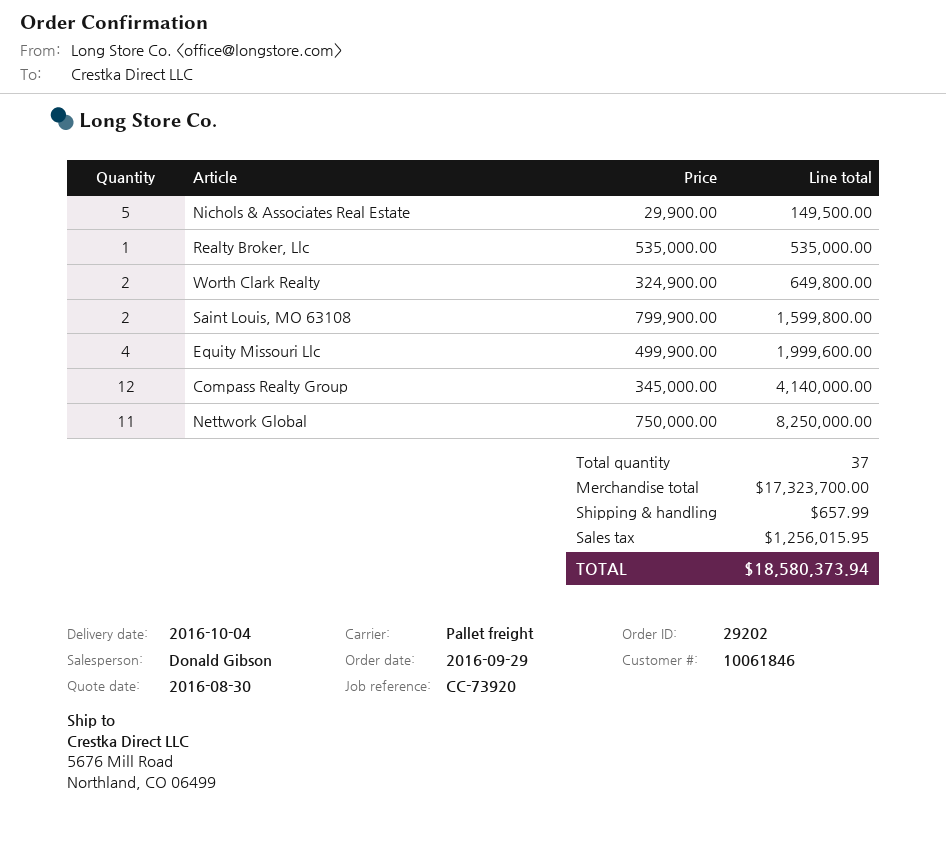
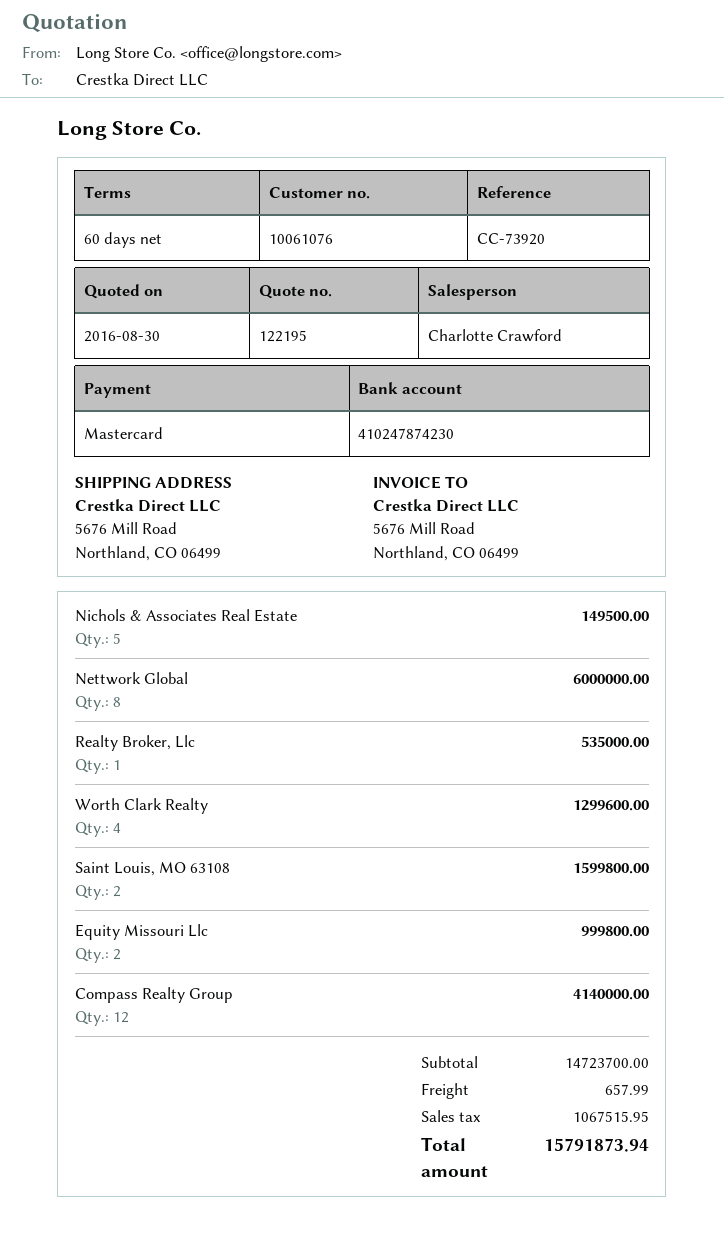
customer number: 10061846 -> 10061076
sales rep: Donald Gibson -> Charlotte Crawford
Worth Clark Realty: 2 for 649800.00 -> 4 for 1299600.00
Equity Missouri Llc: 4 for 1999600.00 -> 2 for 999800.00
Nettwork Global: 11 for 8250000.00 -> 8 for 6000000.00
subtotal: 17323700.00 -> 14723700.00
tax: 1256015.95 -> 1067515.95
total: 18580373.94 -> 15791873.94

